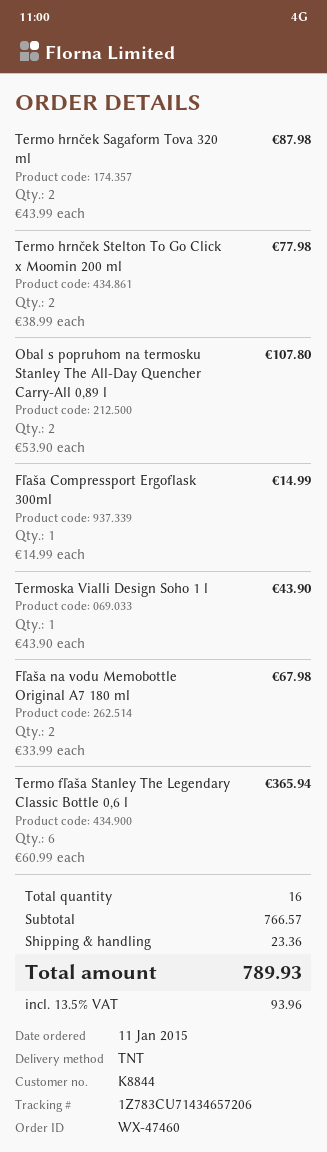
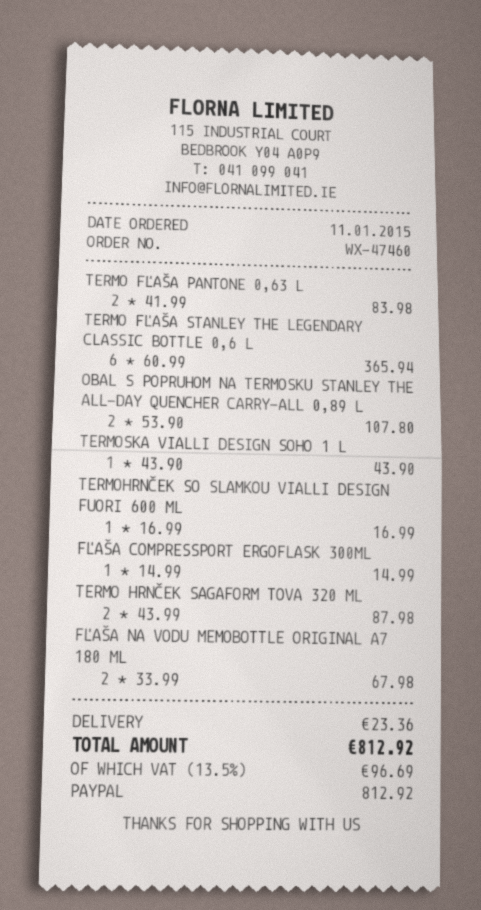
Termo hrnček Stelton To Go Click x Moomin 200 ml: 2 x 38.99 = 77.98 -> none
TERMO FĽAŠA PANTONE 0,63 L: none -> 2 x 41.99 = 83.98
TERMOHRNČEK SO SLAMKOU VIALLI DESIGN FUORI 600 ML: none -> 1 x 16.99 = 16.99
tax: 13.5% = 93.96 -> 13.5% = 96.69
total: 789.93 -> 812.92

